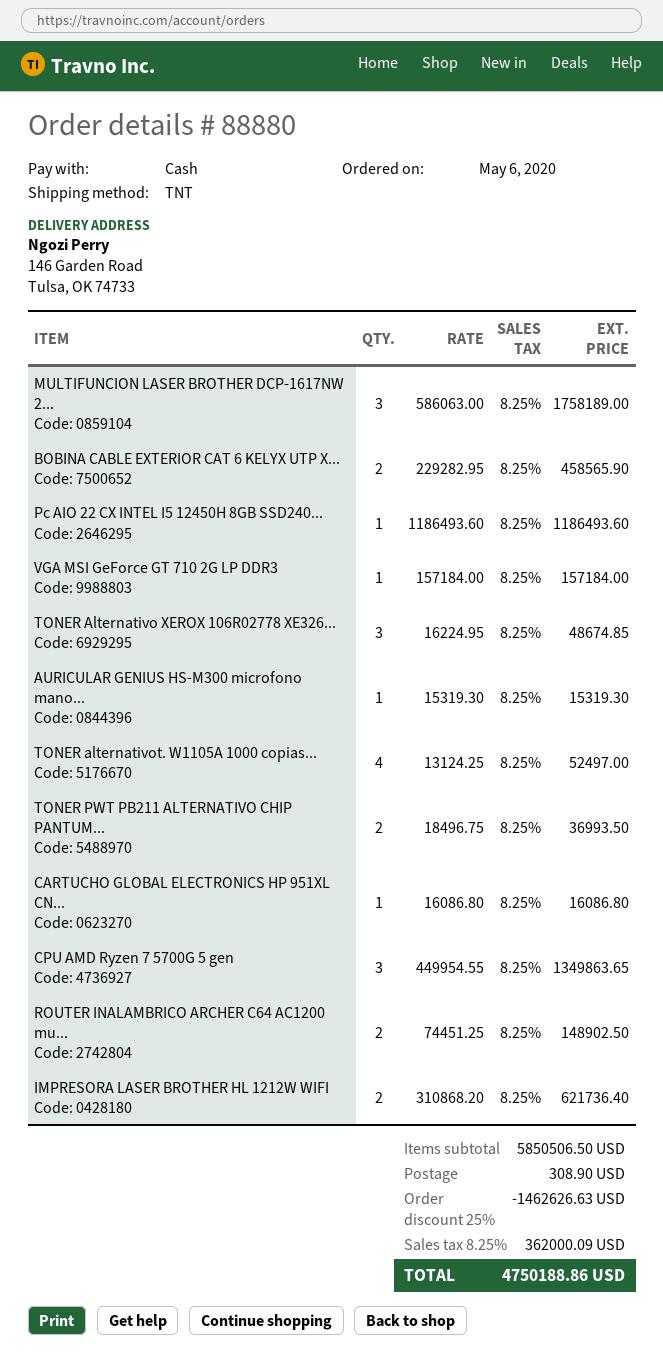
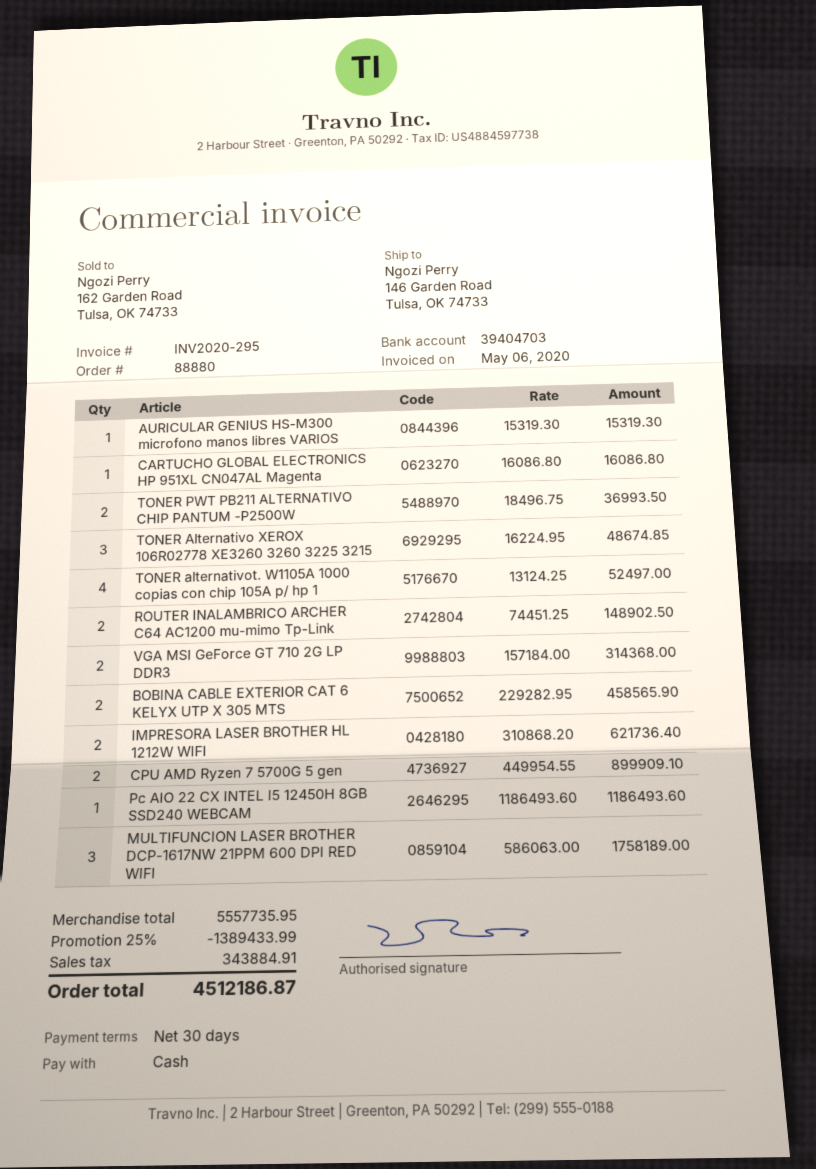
VGA MSI GeForce GT 710 2G LP DDR3: 1 x 157184.00 = 157184.00 -> 2 x 157184.00 = 314368.00
CPU AMD Ryzen 7 5700G 5 gen: 3 x 449954.55 = 1349863.65 -> 2 x 449954.55 = 899909.10
subtotal: 5850506.50 -> 5557735.95
discount: 25% = 1462626.63 -> 25% = 1389433.99
shipping: 308.90 -> none
tax: 362000.09 -> 343884.91
total: 4750188.86 -> 4512186.87

